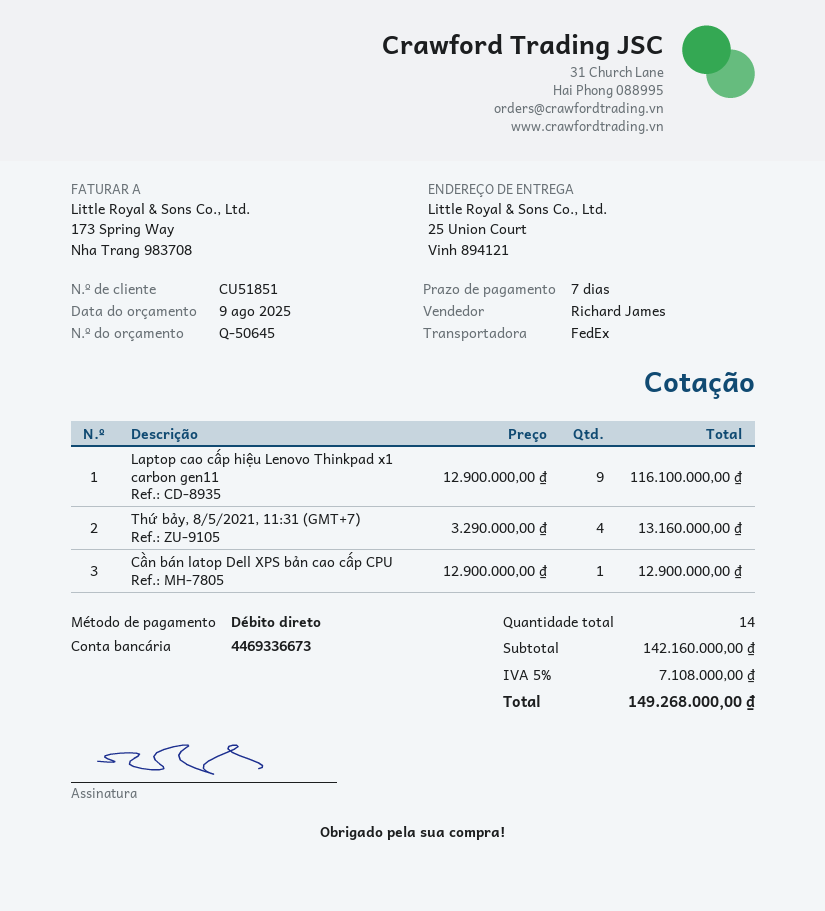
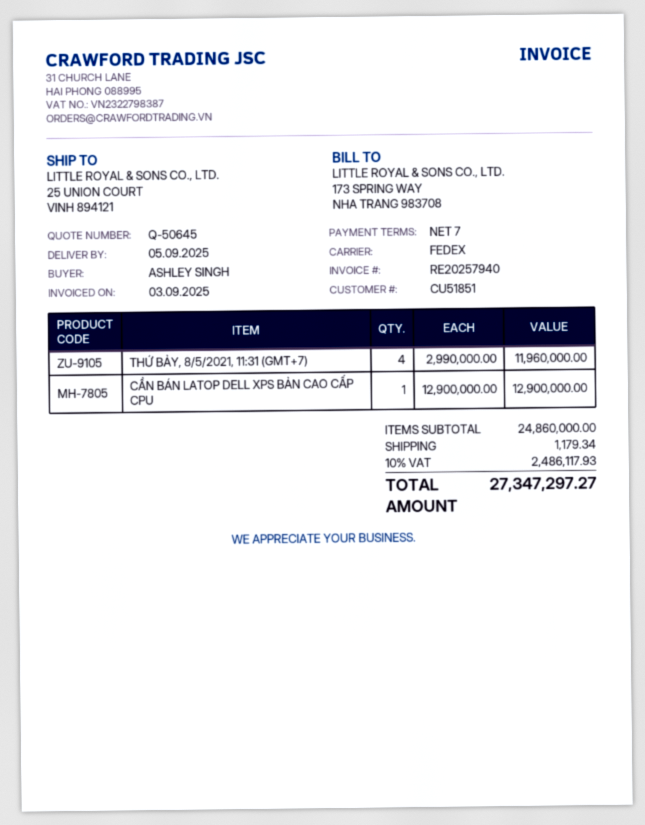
Laptop cao cấp hiệu Lenovo Thinkpad x1 carbon gen11: 9 x 12900000.00 = 116100000.00 -> none
Thứ bảy, 8/5/2021, 11:31 (GMT+7): 4 x 3290000.00 = 13160000.00 -> 4 x 2990000.00 = 11960000.00
subtotal: 142160000.00 -> 24860000.00
shipping: none -> 1179.34
tax: 5% = 7108000.00 -> 10% = 2486117.93
total: 149268000.00 -> 27347297.27

